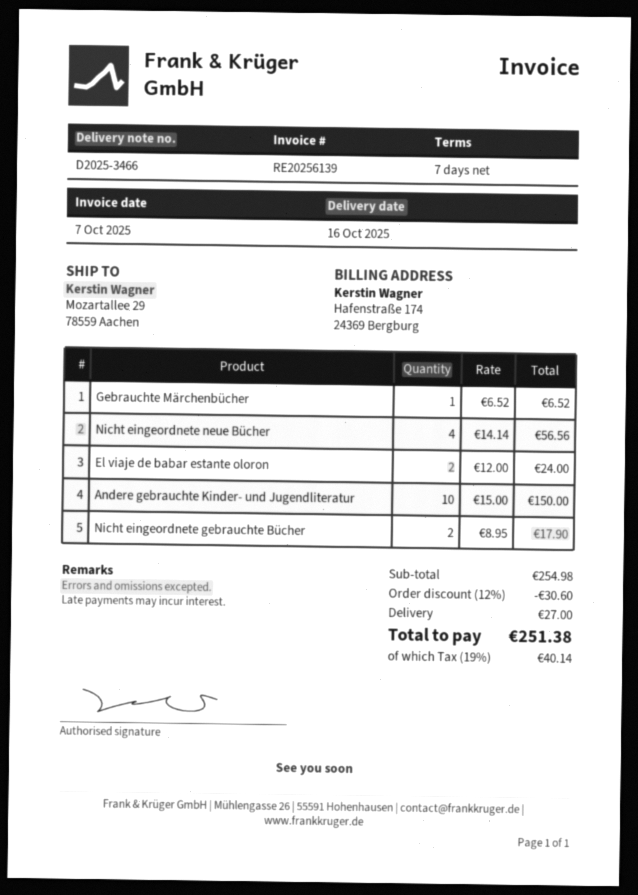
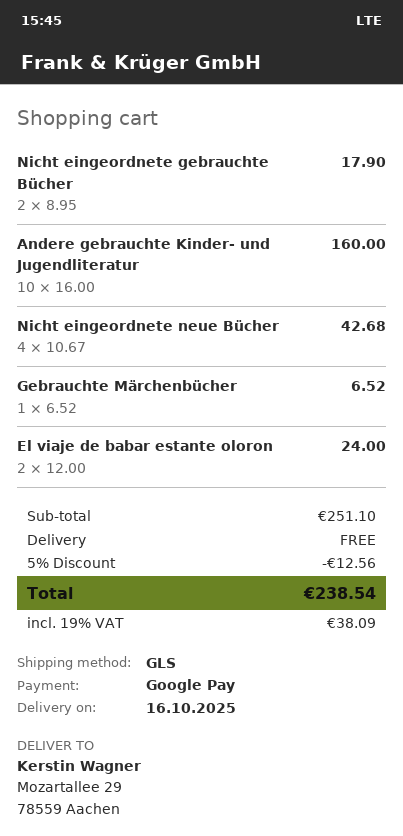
Nicht eingeordnete neue Bücher: 4 x 14.14 = 56.56 -> 4 x 10.67 = 42.68
Andere gebrauchte Kinder- und Jugendliteratur: 10 x 15.00 = 150.00 -> 10 x 16.00 = 160.00
subtotal: 254.98 -> 251.10
discount: 12% = 30.60 -> 5% = 12.56
shipping: 27.00 -> 0.00
tax: 19% = 40.14 -> 19% = 38.09
total: 251.38 -> 238.54

